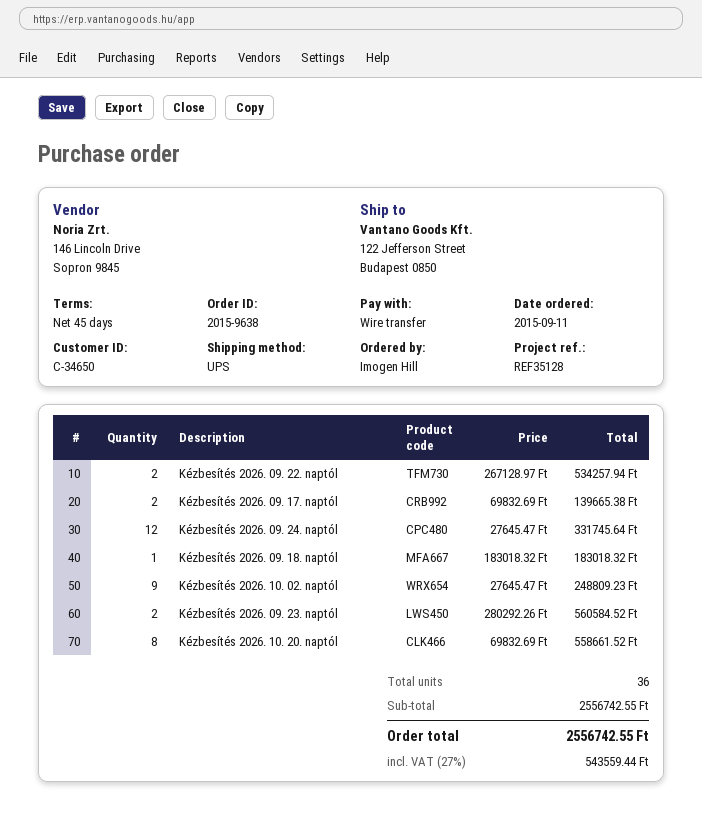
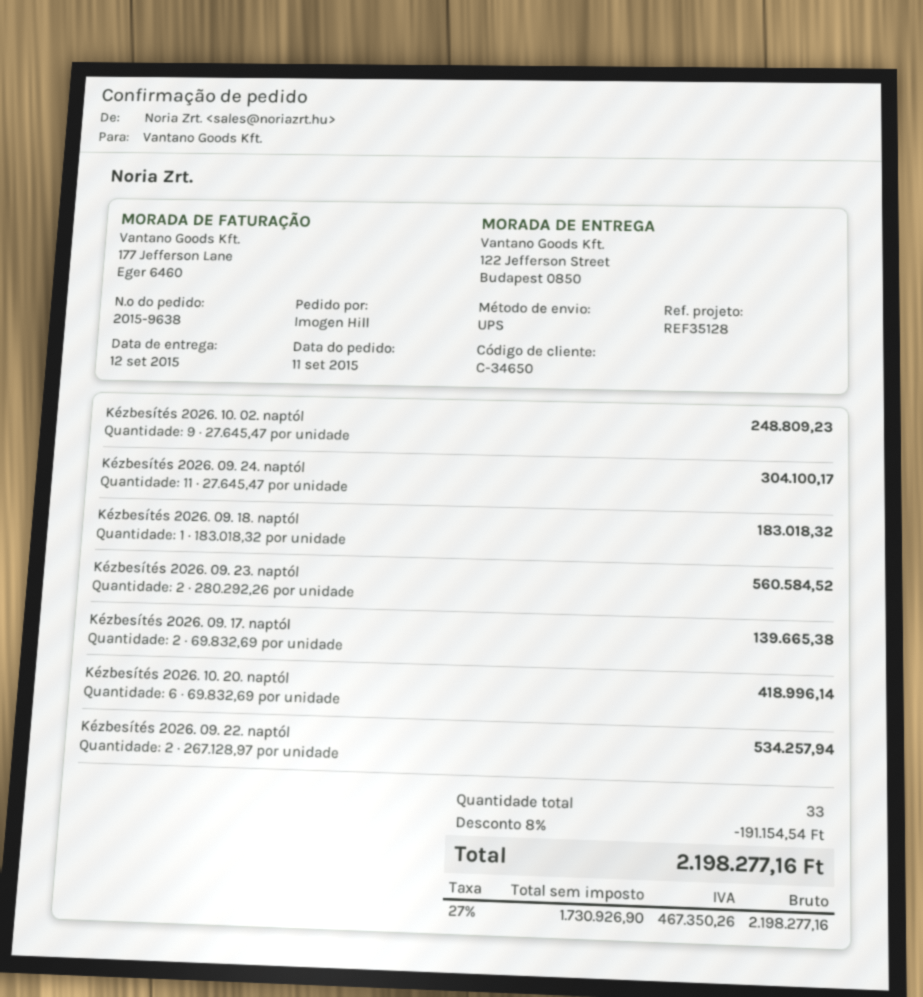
Kézbesítés 2026. 09. 24. naptól: 12 x 27645.47 = 331745.64 -> 11 x 27645.47 = 304100.17
Kézbesítés 2026. 10. 20. naptól: 8 x 69832.69 = 558661.52 -> 6 x 69832.69 = 418996.14
total quantity: 36 -> 33
discount: none -> 8% = 191154.54
tax: 27% = 543559.44 -> 27% = 467350.26
total: 2556742.55 -> 2198277.16

